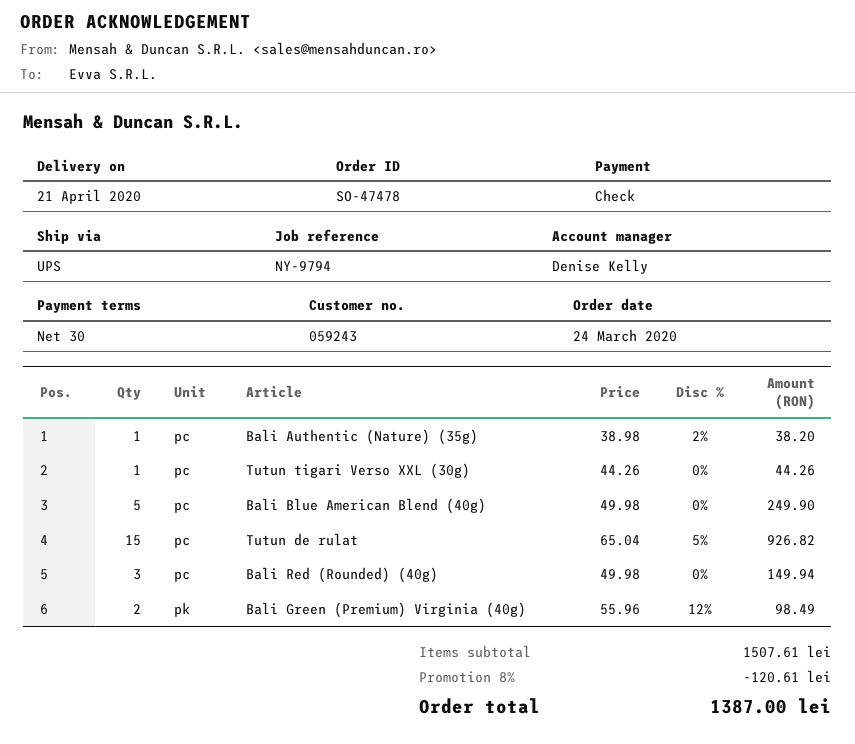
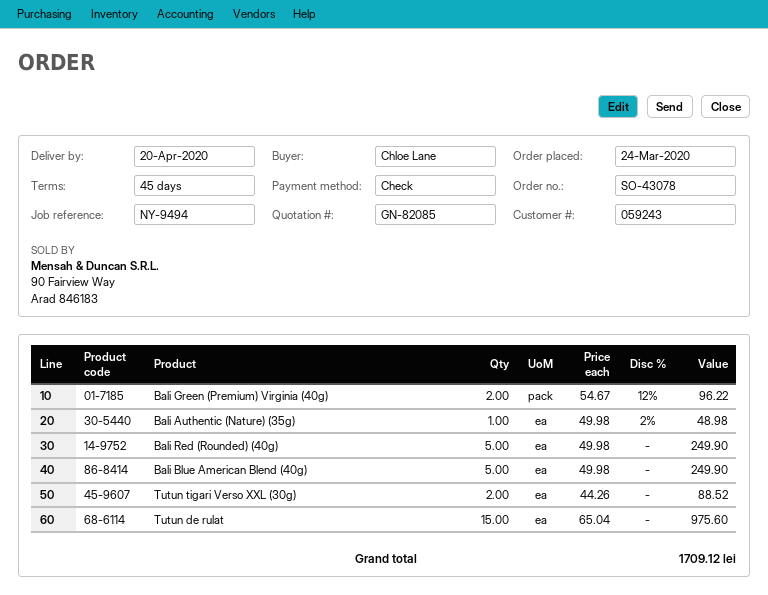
order number: SO-47478 -> SO-43078
delivery date: 2020-04-21 -> 2020-04-20
payment terms: 30 days -> 45 days
reference: NY-9794 -> NY-9494
Bali Authentic (Nature) (35g): 1 x 38.98 - 2% = 38.20 -> 1 x 49.98 - 2% = 48.98
Tutun tigari Verso XXL (30g): 1 x 44.26 = 44.26 -> 2 x 44.26 = 88.52
Tutun de rulat: 15 x 65.04 - 5% = 926.82 -> 15 x 65.04 = 975.60
Bali Red (Rounded) (40g): 3 x 49.98 = 149.94 -> 5 x 49.98 = 249.90
Bali Green (Premium) Virginia (40g): 2 x 55.96 - 12% = 98.49 -> 2 x 54.67 - 12% = 96.22
discount: 8% = 120.61 -> none
total: 1387.00 -> 1709.12

